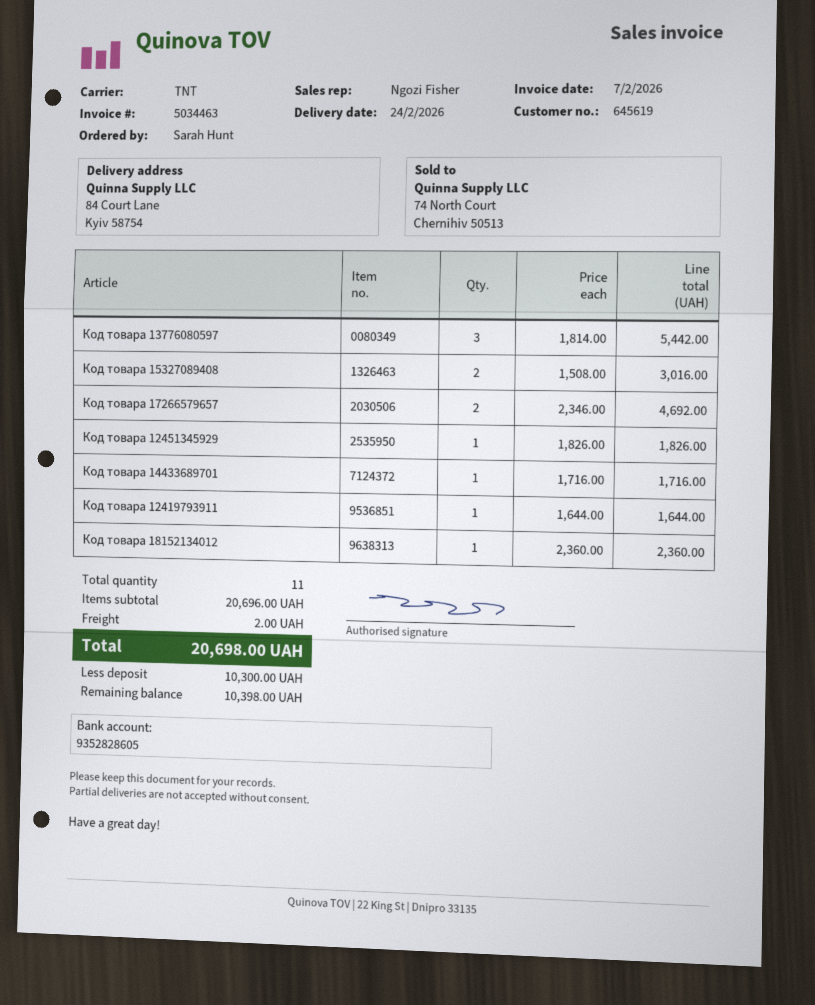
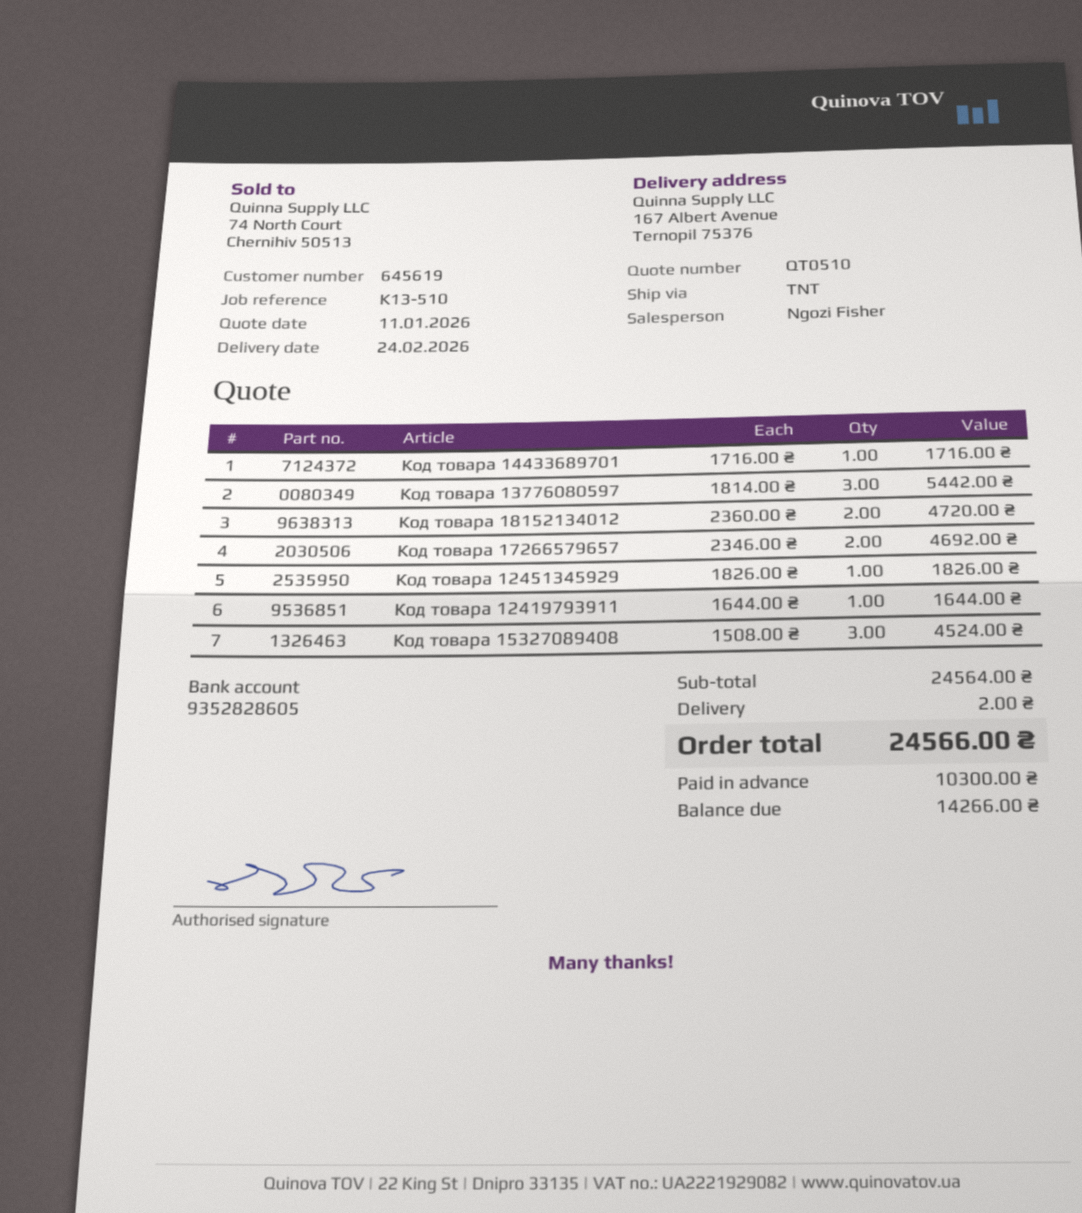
ship to: 84 Court Lane, Kyiv 58754 -> 167 Albert Avenue, Ternopil 75376
Код товара 15327089408: 2 x 1508.00 = 3016.00 -> 3 x 1508.00 = 4524.00
Код товара 18152134012: 1 x 2360.00 = 2360.00 -> 2 x 2360.00 = 4720.00
subtotal: 20696.00 -> 24564.00
total: 20698.00 -> 24566.00
balance: 10398.00 -> 14266.00

